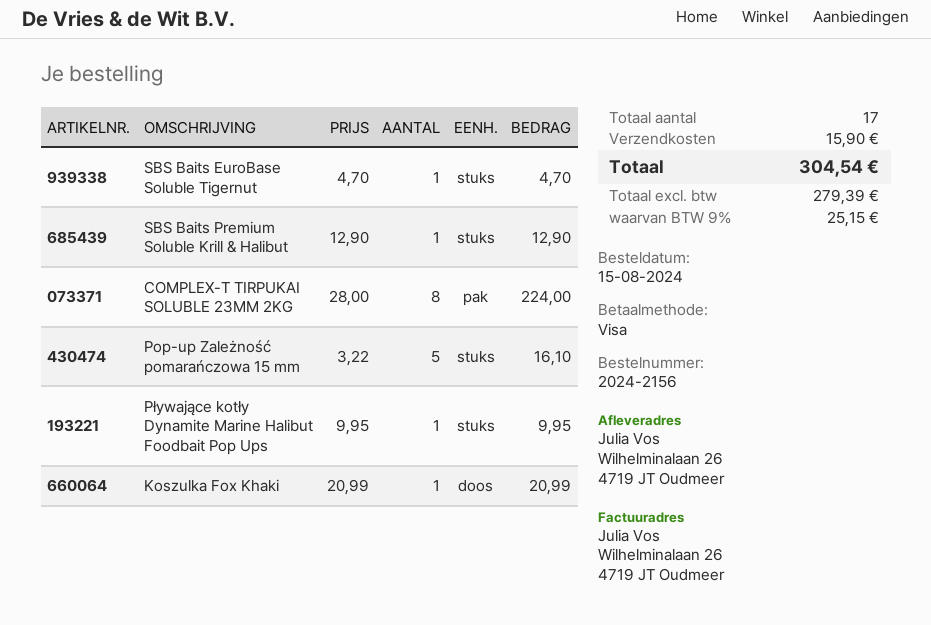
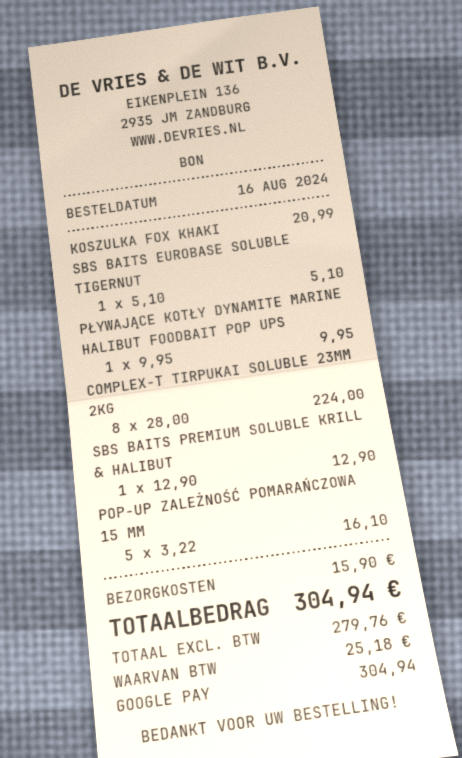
order date: 2024-08-15 -> 2024-08-16
payment method: Visa -> Google Pay
SBS Baits EuroBase Soluble Tigernut: 1 x 4.70 = 4.70 -> 1 x 5.10 = 5.10
net: 279.39 -> 279.76
tax: 25.15 -> 25.18
total: 304.54 -> 304.94

